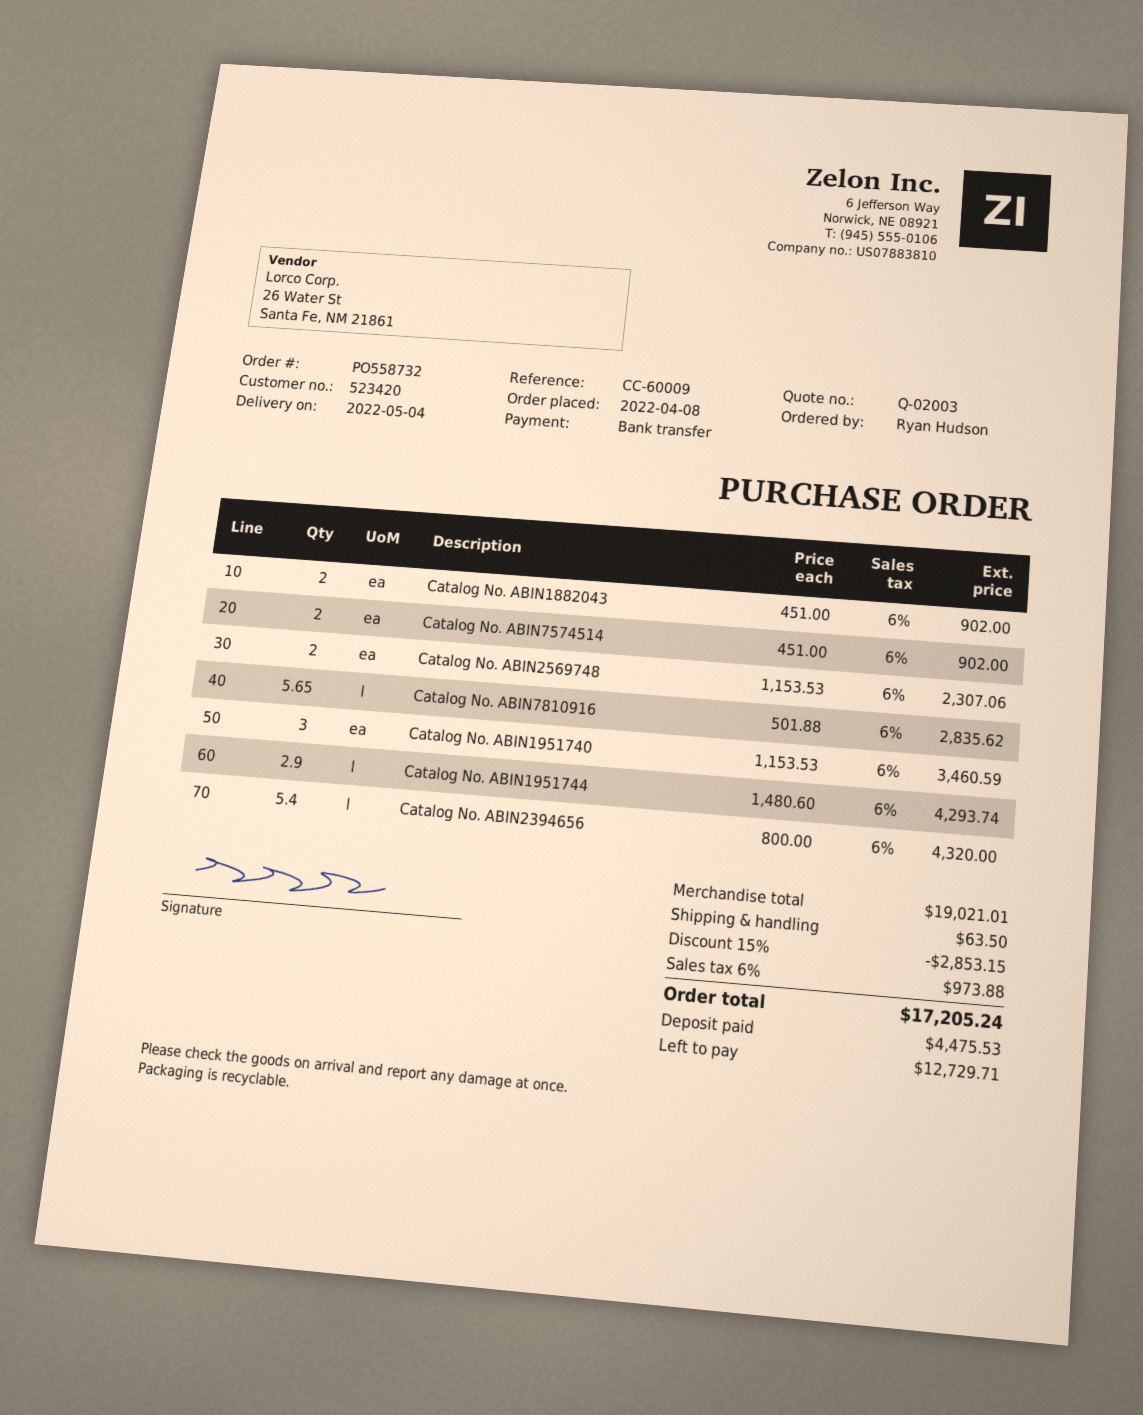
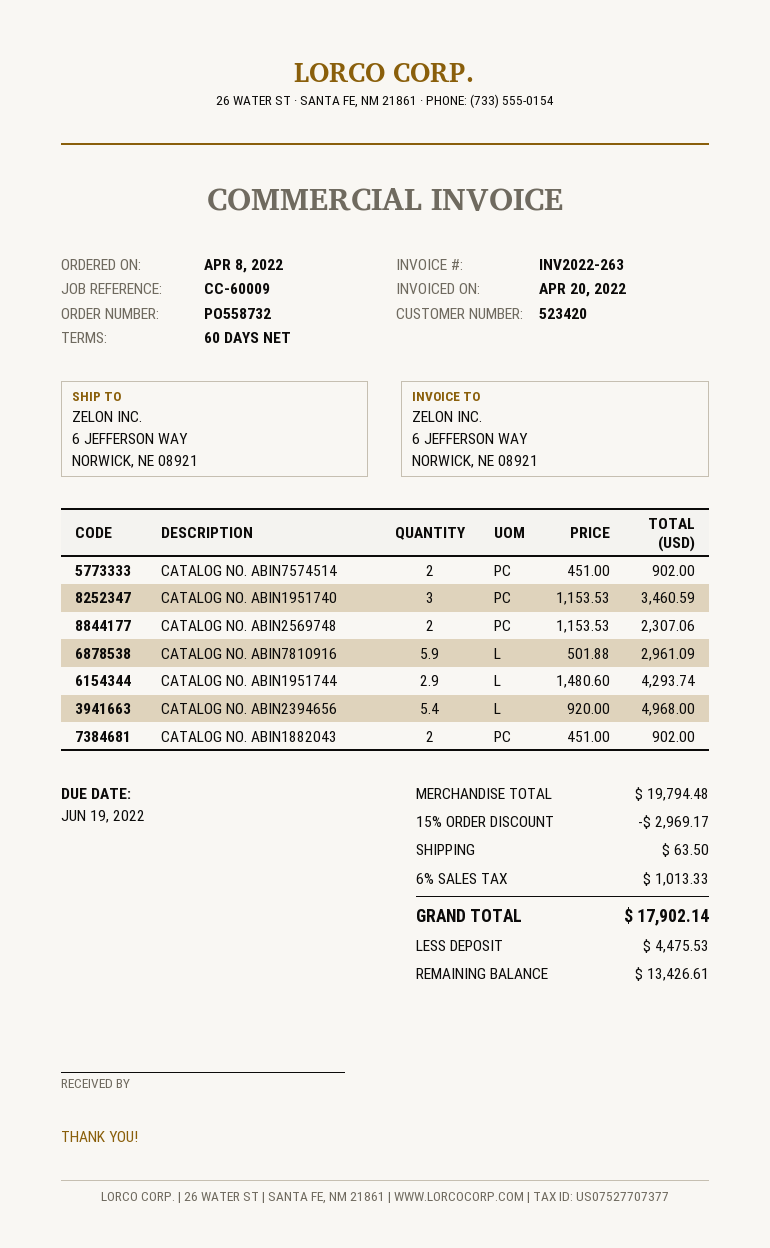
Catalog No. ABIN7810916: 5.65 x 501.88 = 2835.62 -> 5.9 x 501.88 = 2961.09
Catalog No. ABIN2394656: 5.4 x 800.00 = 4320.00 -> 5.4 x 920.00 = 4968.00
subtotal: 19021.01 -> 19794.48
discount: 15% = 2853.15 -> 15% = 2969.17
tax: 6% = 973.88 -> 6% = 1013.33
total: 17205.24 -> 17902.14
balance: 12729.71 -> 13426.61

